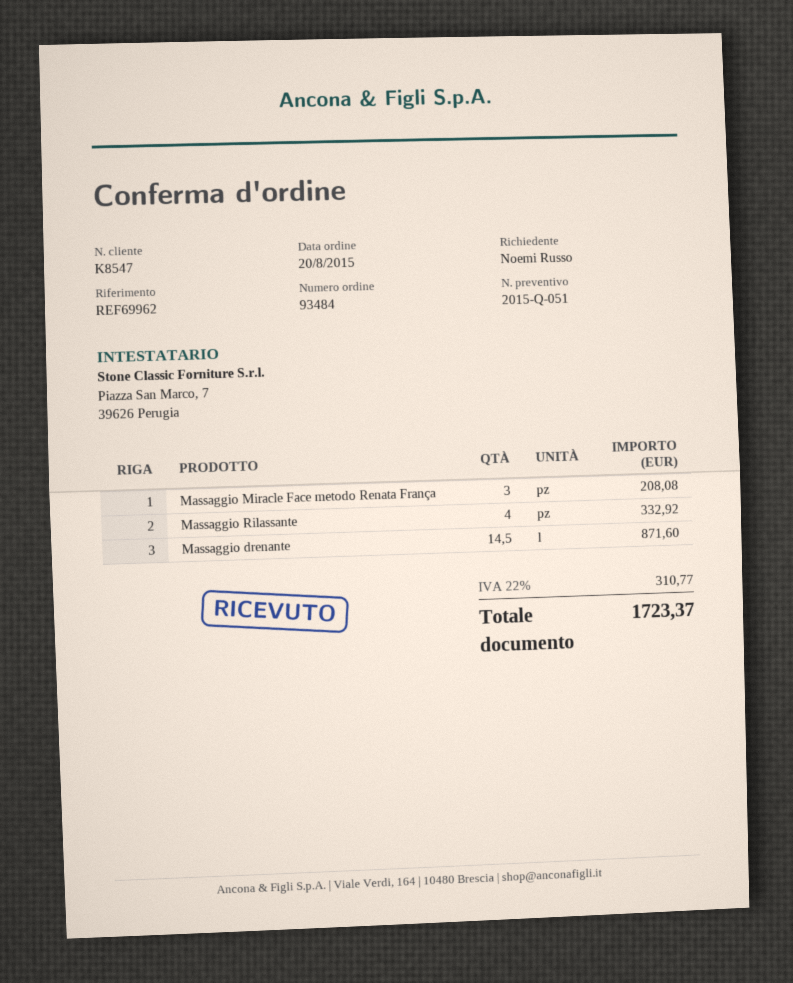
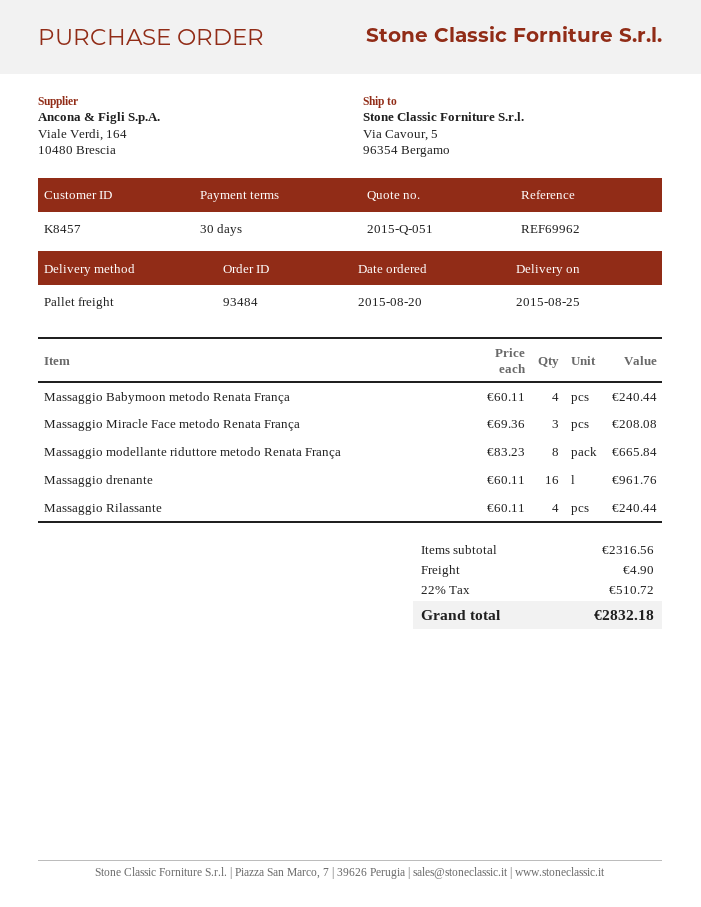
customer number: K8547 -> K8457
Massaggio Rilassante: 4 for 332.92 -> 4 for 240.44
Massaggio drenante: 14.5 for 871.60 -> 16 for 961.76
Massaggio Babymoon metodo Renata França: none -> 4 for 240.44
Massaggio modellante riduttore metodo Renata França: none -> 8 for 665.84
shipping: none -> 4.90
tax: 22% = 310.77 -> 22% = 510.72
total: 1723.37 -> 2832.18

